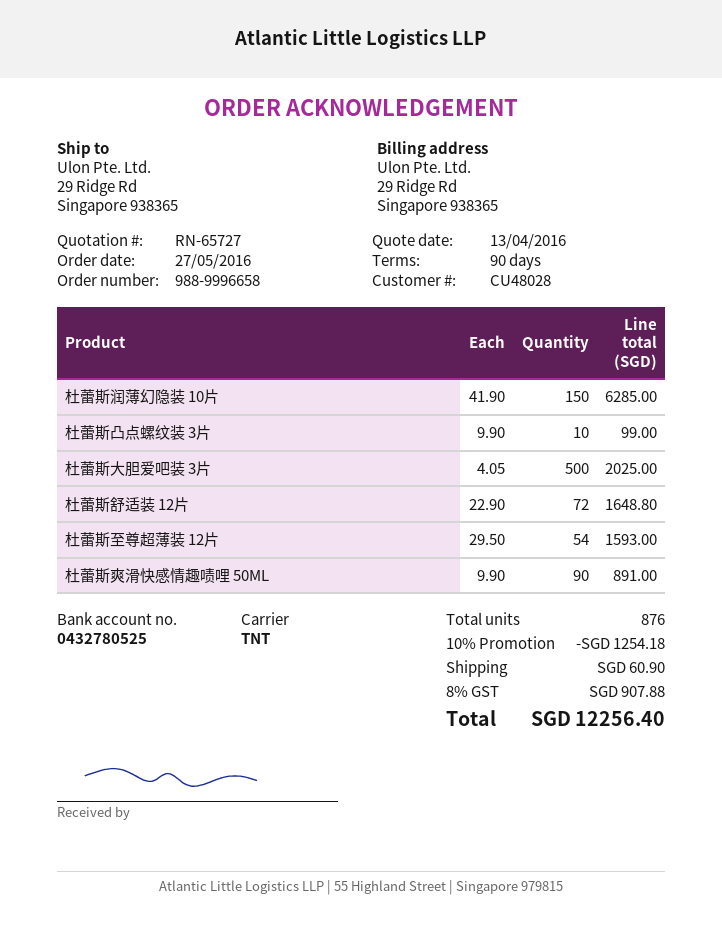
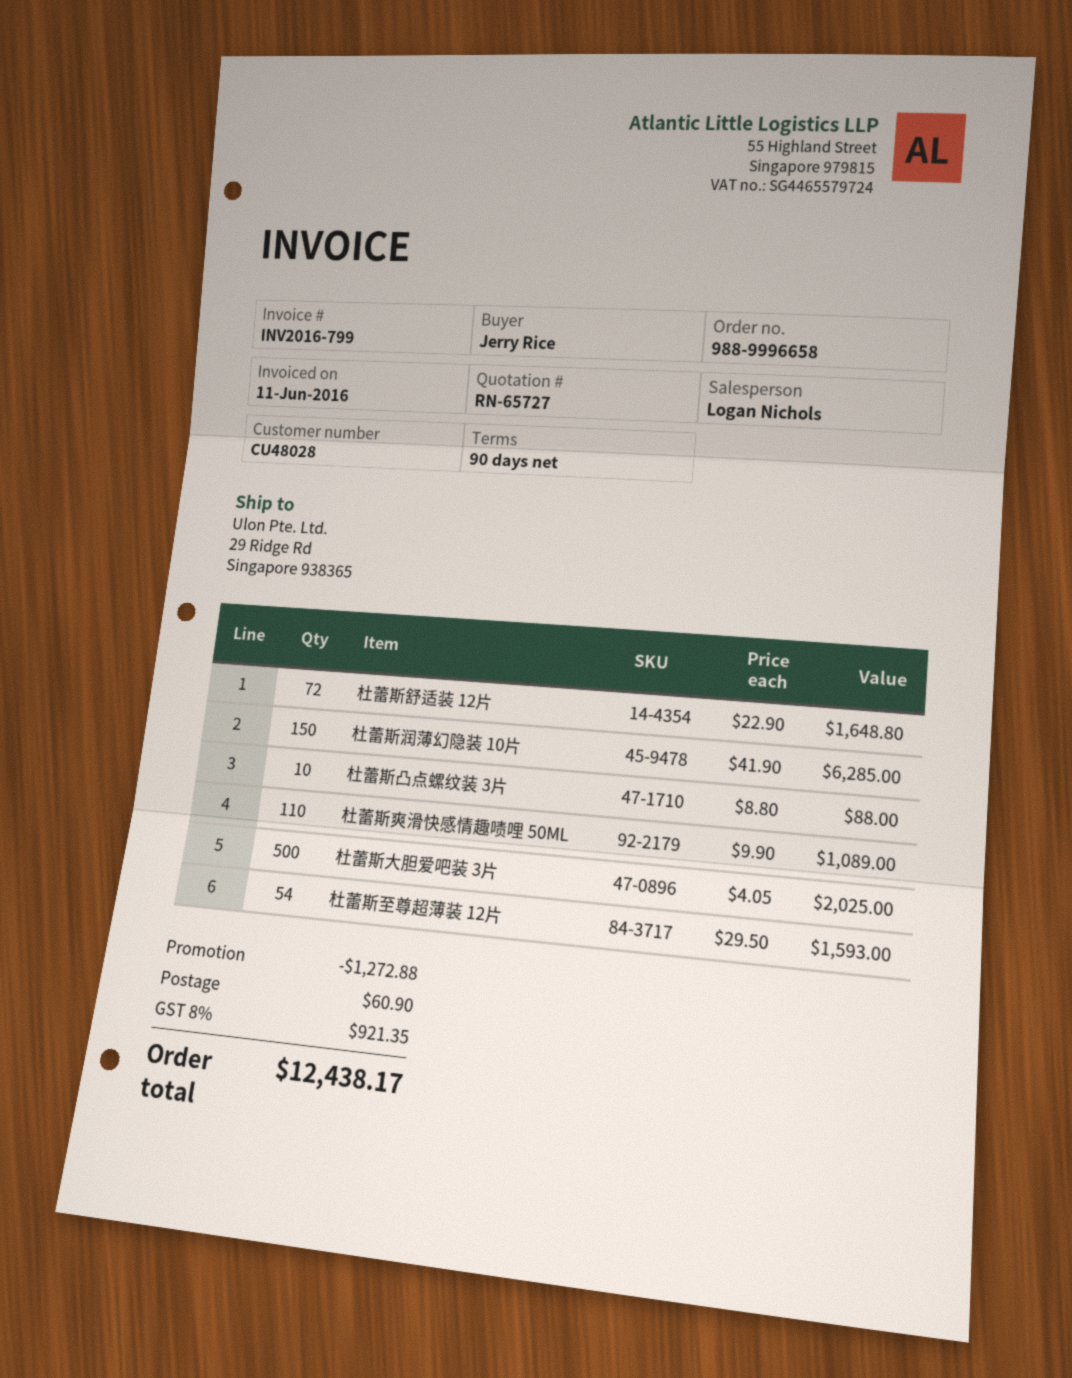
杜蕾斯凸点螺纹装 3片: 10 x 9.90 = 99.00 -> 10 x 8.80 = 88.00
杜蕾斯爽滑快感情趣啧哩 50ML: 90 x 9.90 = 891.00 -> 110 x 9.90 = 1089.00
discount: 1254.18 -> 1272.88
tax: 8% = 907.88 -> 8% = 921.35
total: 12256.40 -> 12438.17

